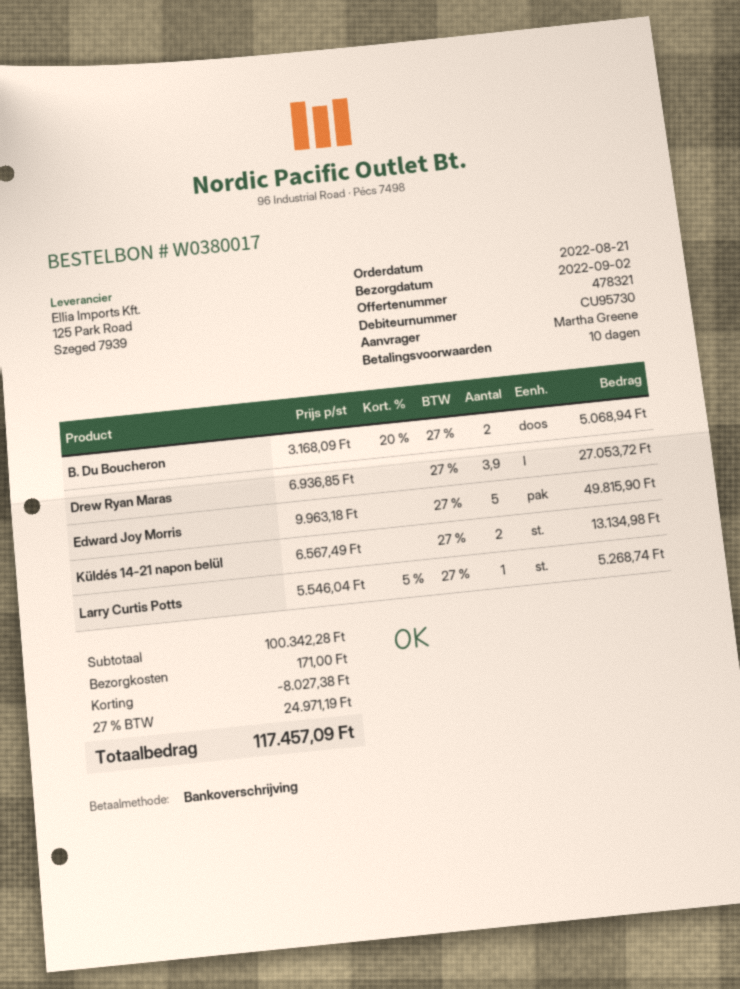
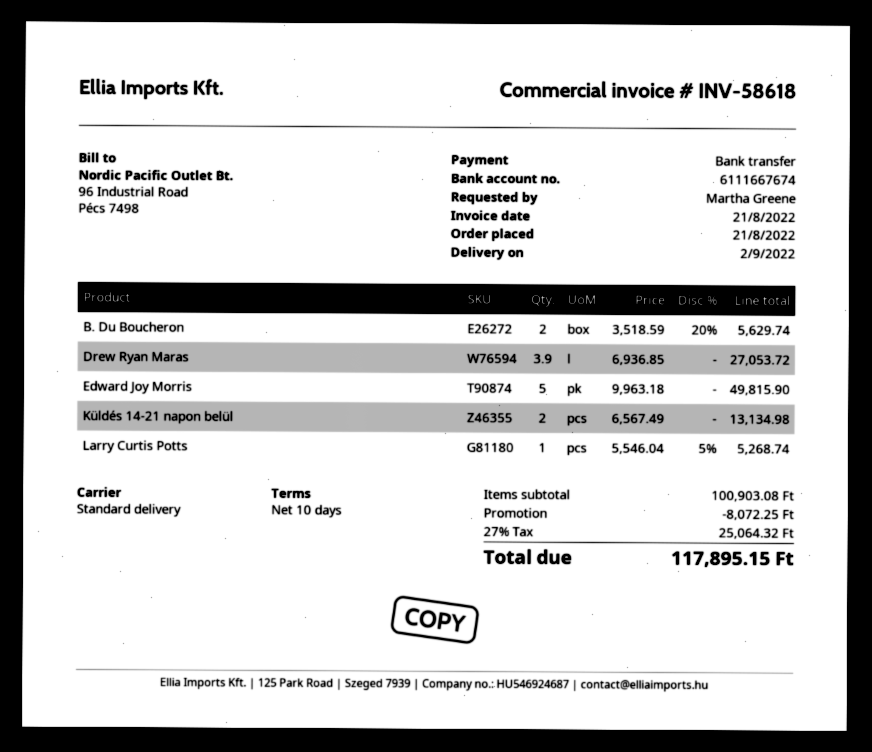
B. Du Boucheron: 2 x 3168.09 - 20% = 5068.94 -> 2 x 3518.59 - 20% = 5629.74
subtotal: 100342.28 -> 100903.08
discount: 8027.38 -> 8072.25
shipping: 171.00 -> none
tax: 27% = 24971.19 -> 27% = 25064.32
total: 117457.09 -> 117895.15

